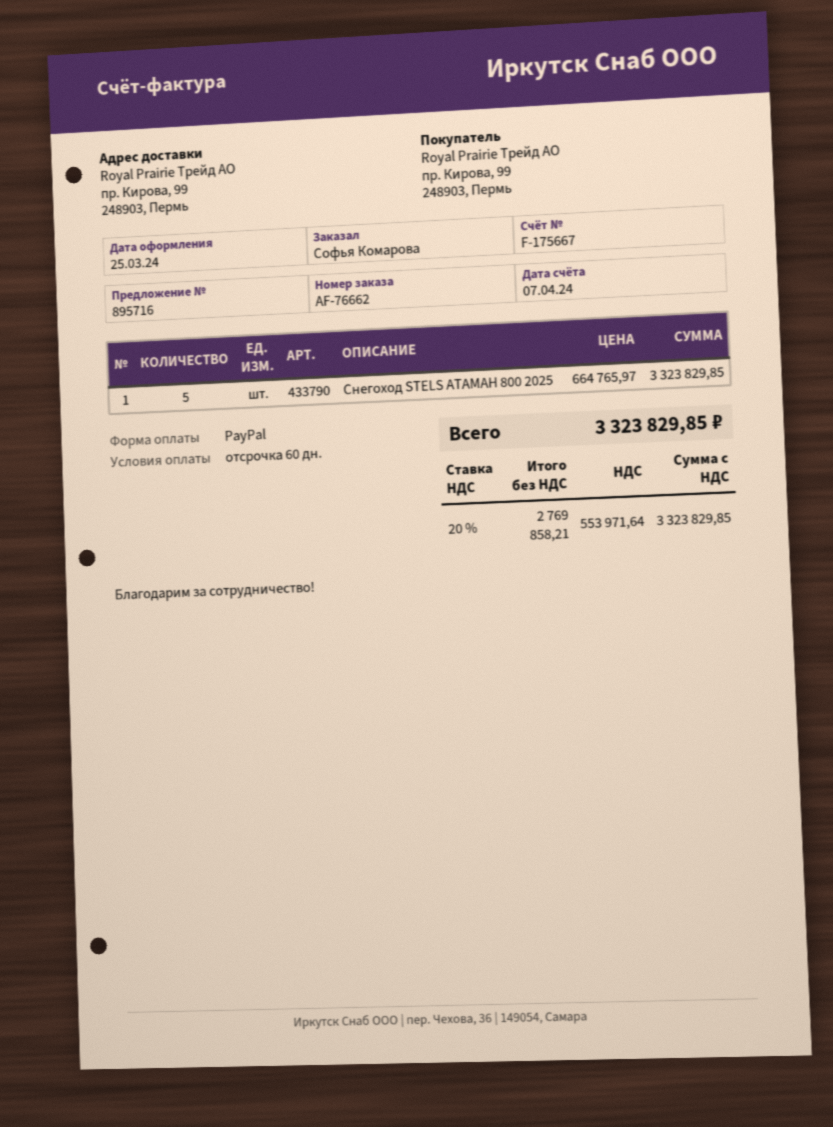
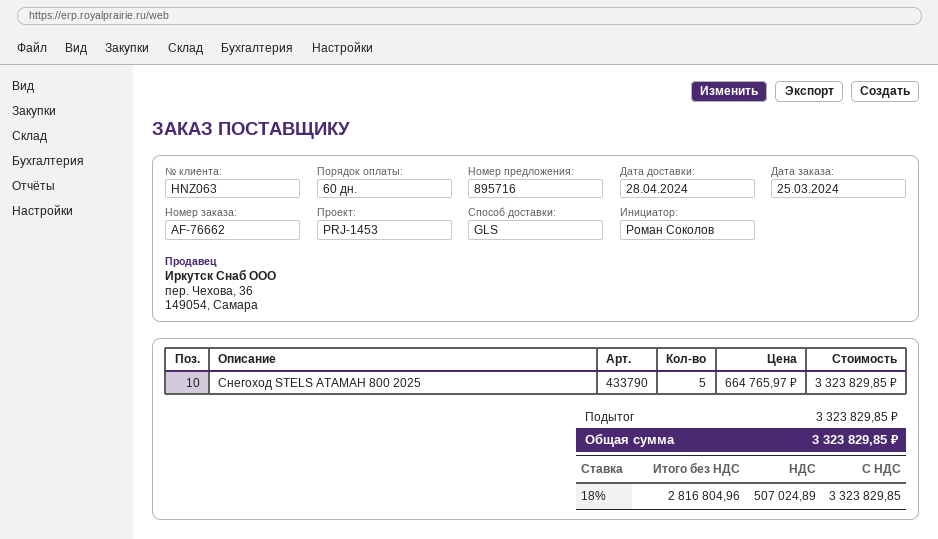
ordered by: Софья Комарова -> Роман Соколов
net: 2769858.21 -> 2816804.96
tax: 20% = 553971.64 -> 18% = 507024.89

